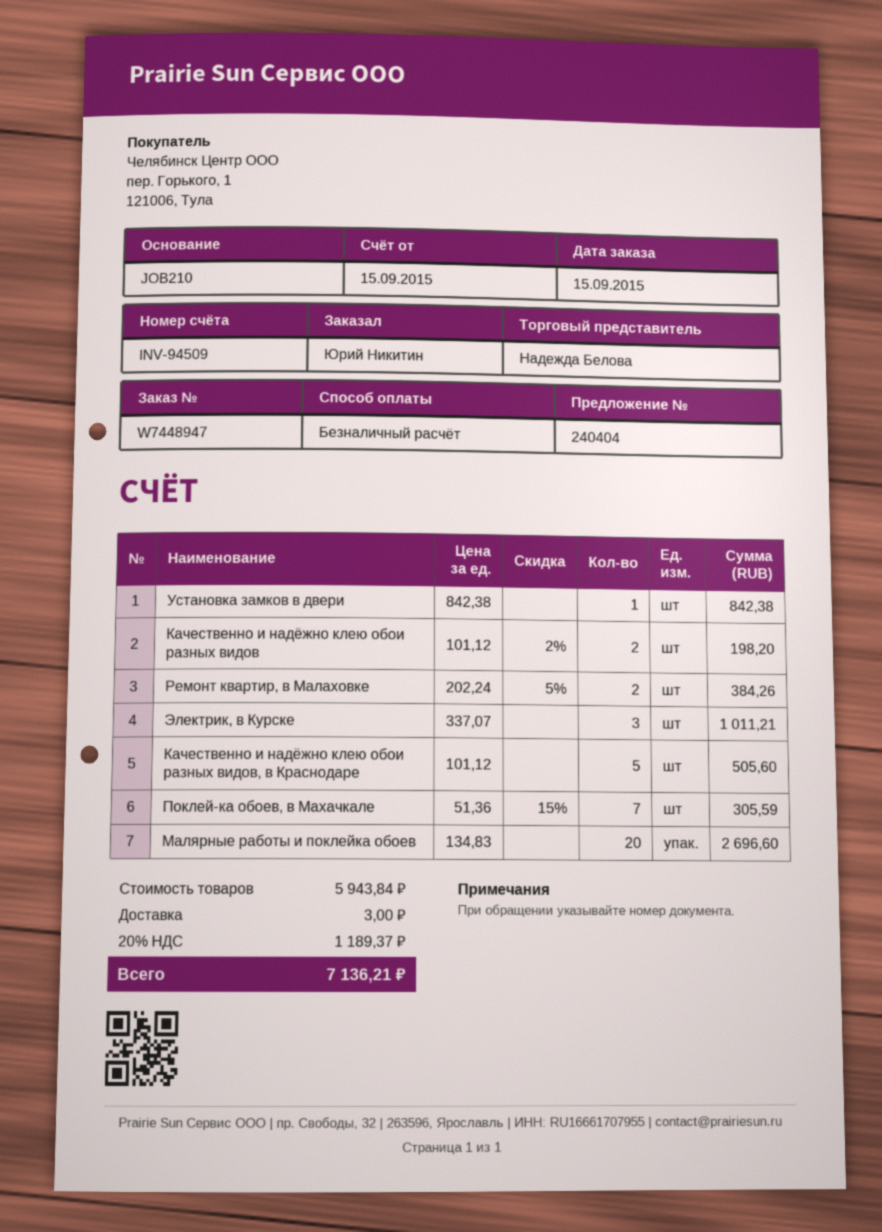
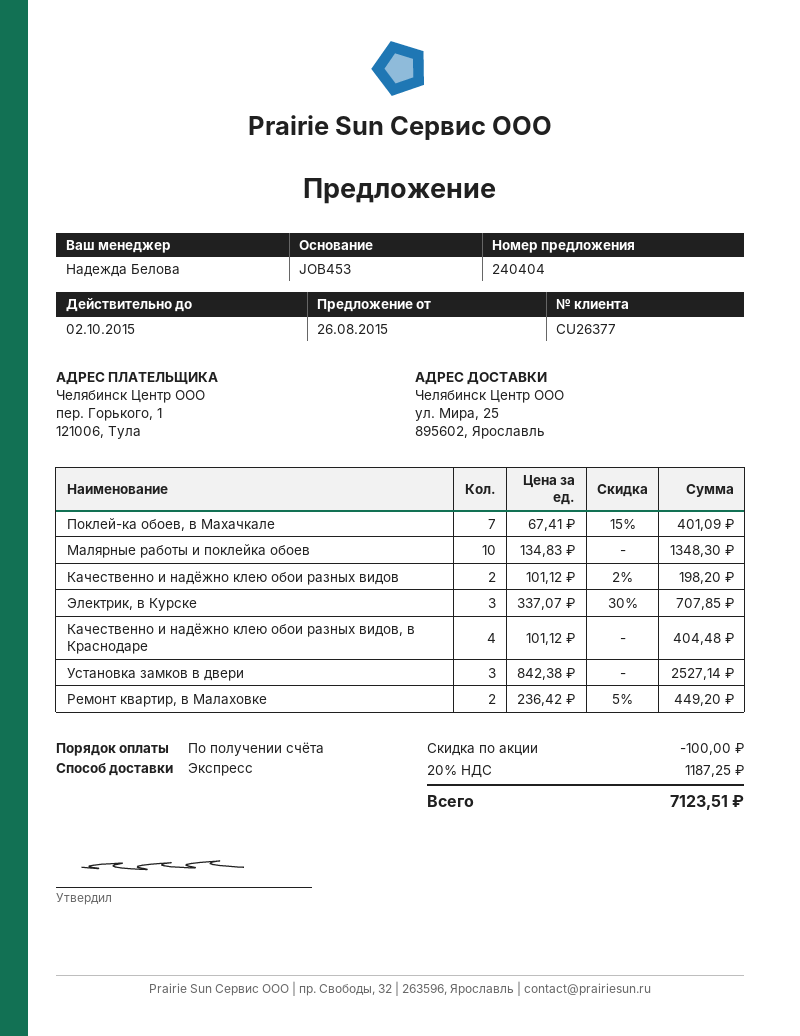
reference: JOB210 -> JOB453
Установка замков в двери: 1 x 842.38 = 842.38 -> 3 x 842.38 = 2527.14
Ремонт квартир, в Малаховке: 2 x 202.24 - 5% = 384.26 -> 2 x 236.42 - 5% = 449.20
Электрик, в Курске: 3 x 337.07 = 1011.21 -> 3 x 337.07 - 30% = 707.85
Качественно и надёжно клею обои разных видов, в Краснодаре: 5 x 101.12 = 505.60 -> 4 x 101.12 = 404.48
Поклей-ка обоев, в Махачкале: 7 x 51.36 - 15% = 305.59 -> 7 x 67.41 - 15% = 401.09
Малярные работы и поклейка обоев: 20 x 134.83 = 2696.60 -> 10 x 134.83 = 1348.30
discount: none -> 100.00
shipping: 3.00 -> none
tax: 20% = 1189.37 -> 20% = 1187.25
total: 7136.21 -> 7123.51

